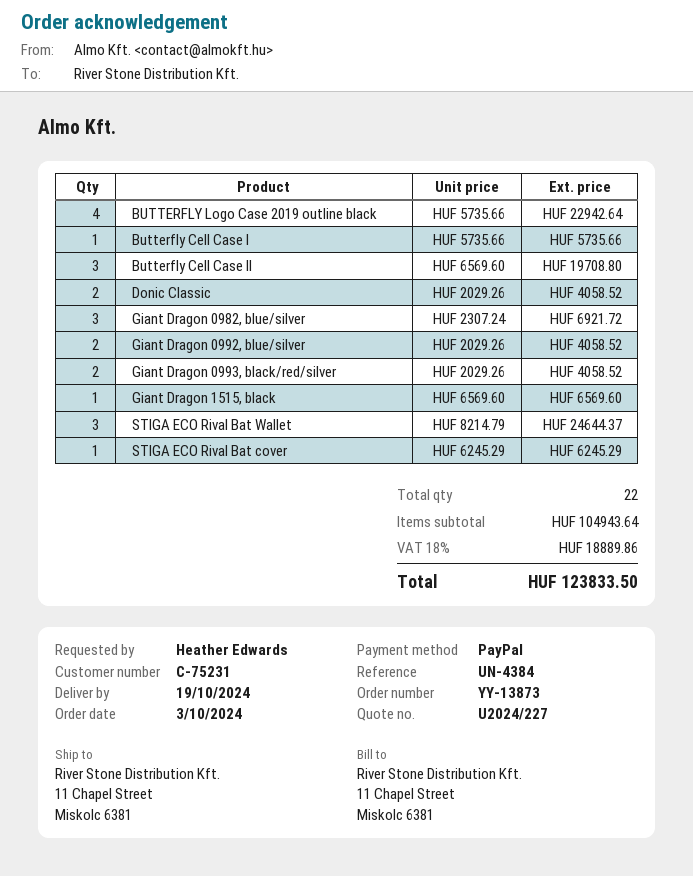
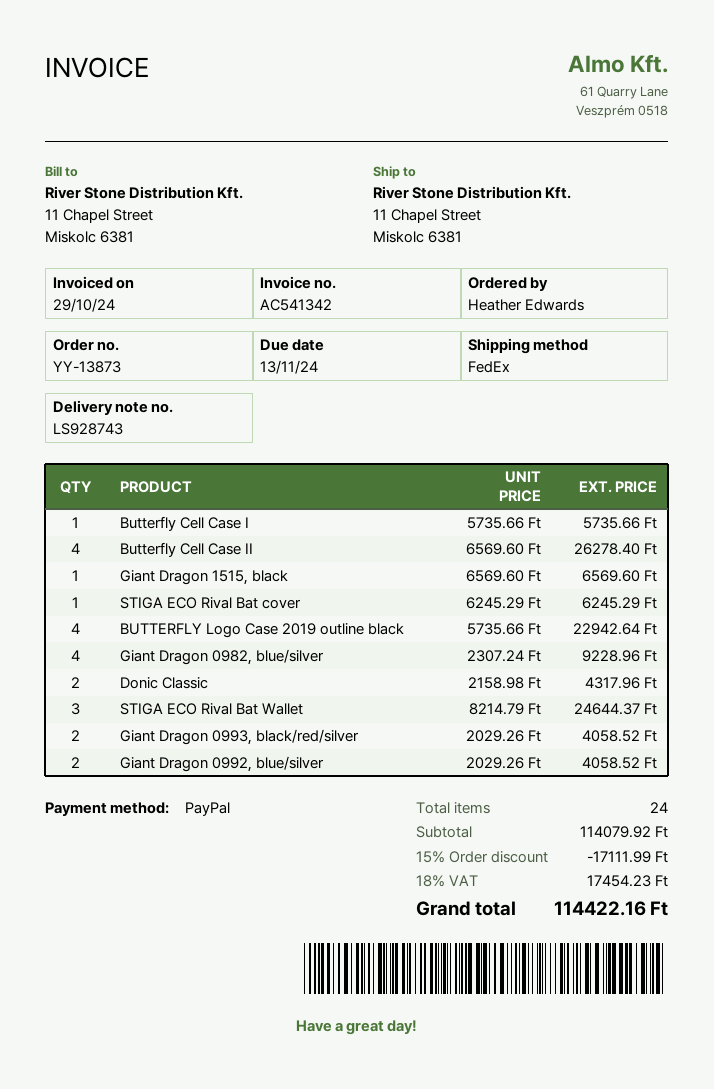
Butterfly Cell Case II: 3 x 6569.60 = 19708.80 -> 4 x 6569.60 = 26278.40
Donic Classic: 2 x 2029.26 = 4058.52 -> 2 x 2158.98 = 4317.96
Giant Dragon 0982, blue/silver: 3 x 2307.24 = 6921.72 -> 4 x 2307.24 = 9228.96
total quantity: 22 -> 24
subtotal: 104943.64 -> 114079.92
discount: none -> 15% = 17111.99
tax: 18% = 18889.86 -> 18% = 17454.23
total: 123833.50 -> 114422.16

